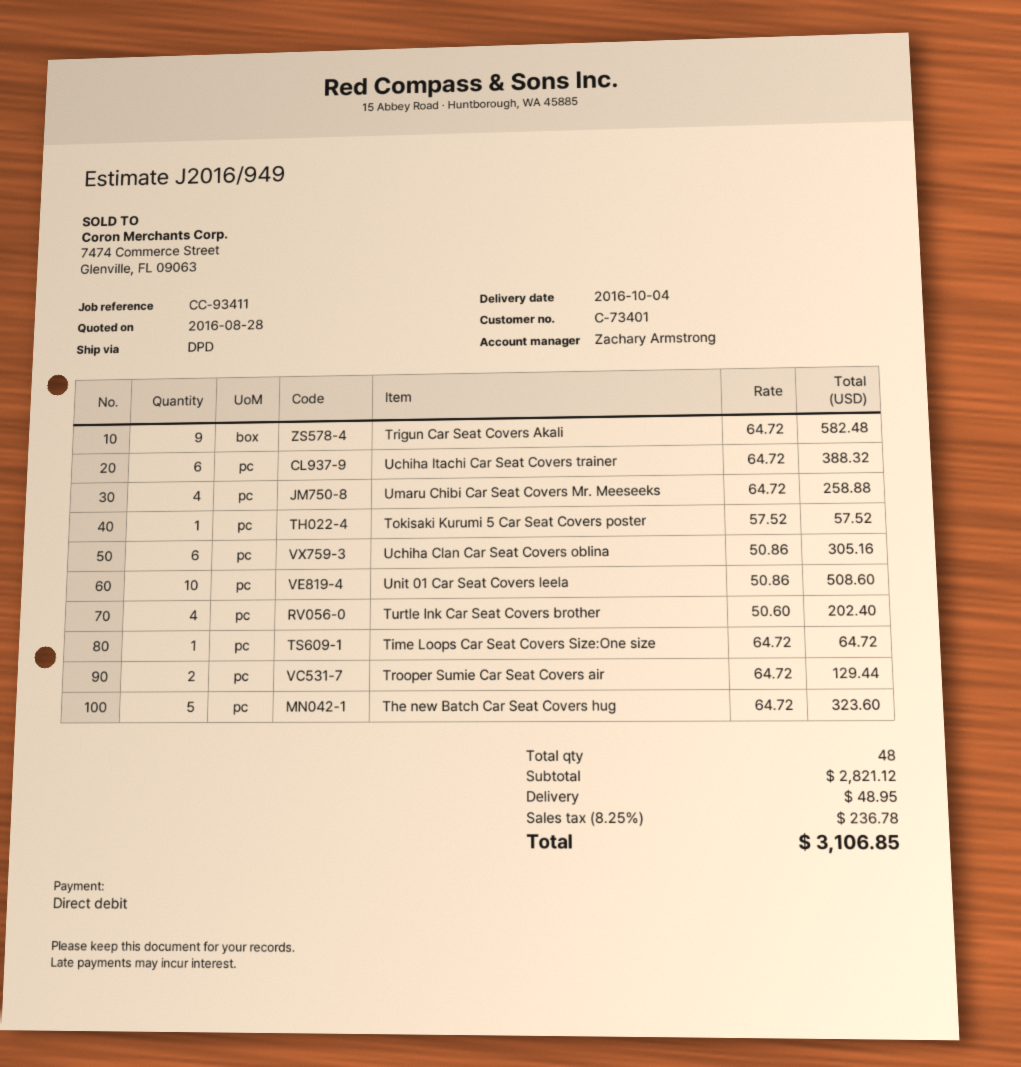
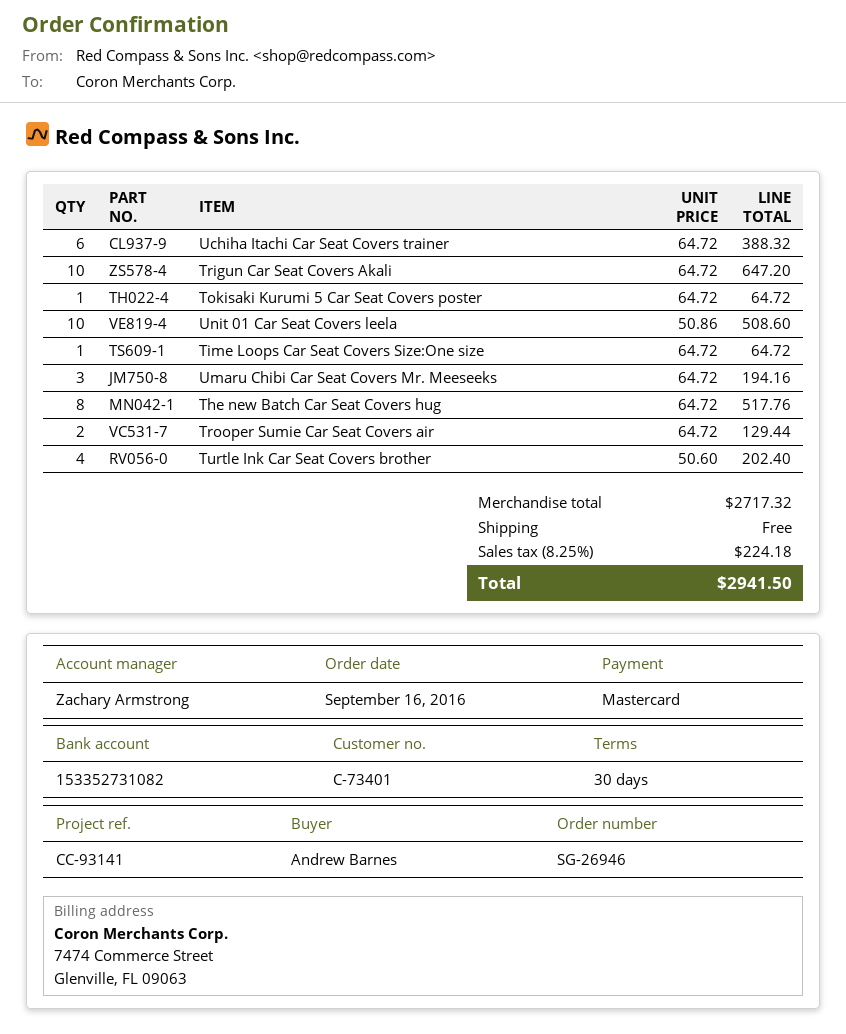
reference: CC-93411 -> CC-93141
payment method: direct debit -> Mastercard
Trigun Car Seat Covers Akali: 9 x 64.72 = 582.48 -> 10 x 64.72 = 647.20
Umaru Chibi Car Seat Covers Mr. Meeseeks: 4 x 64.72 = 258.88 -> 3 x 64.72 = 194.16
Tokisaki Kurumi 5 Car Seat Covers poster: 1 x 57.52 = 57.52 -> 1 x 64.72 = 64.72
Uchiha Clan Car Seat Covers oblina: 6 x 50.86 = 305.16 -> none
The new Batch Car Seat Covers hug: 5 x 64.72 = 323.60 -> 8 x 64.72 = 517.76
subtotal: 2821.12 -> 2717.32
shipping: 48.95 -> 0.00
tax: 8.25% = 236.78 -> 8.25% = 224.18
total: 3106.85 -> 2941.50

